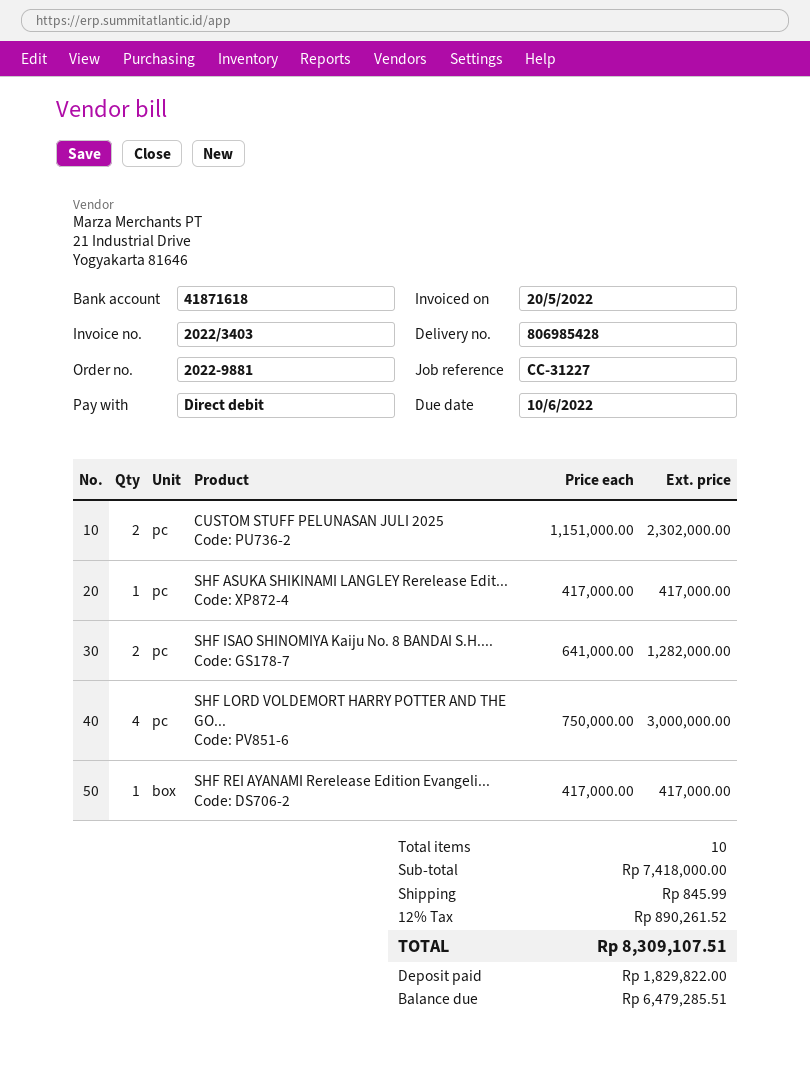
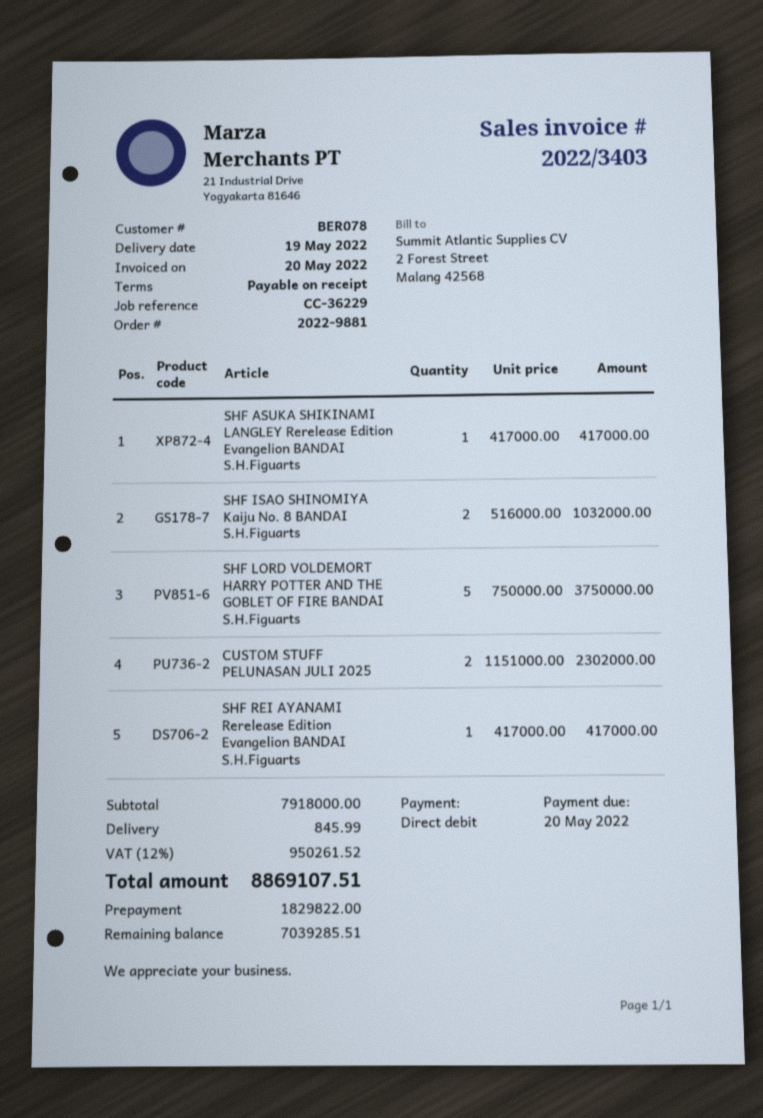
due date: 2022-06-10 -> 2022-05-20
reference: CC-31227 -> CC-36229
SHF ISAO SHINOMIYA Kaiju No. 8 BANDAI S.H....: 2 x 641000.00 = 1282000.00 -> 2 x 516000.00 = 1032000.00
SHF LORD VOLDEMORT HARRY POTTER AND THE GO...: 4 x 750000.00 = 3000000.00 -> 5 x 750000.00 = 3750000.00
subtotal: 7418000.00 -> 7918000.00
tax: 12% = 890261.52 -> 12% = 950261.52
total: 8309107.51 -> 8869107.51
balance: 6479285.51 -> 7039285.51

